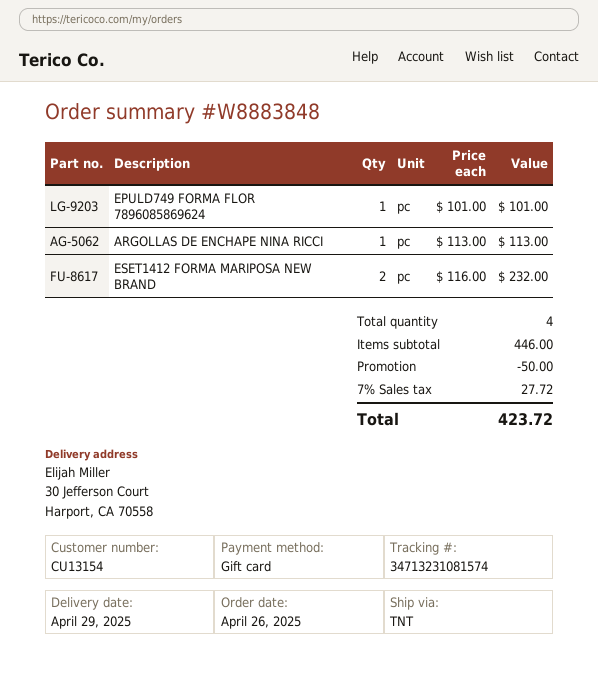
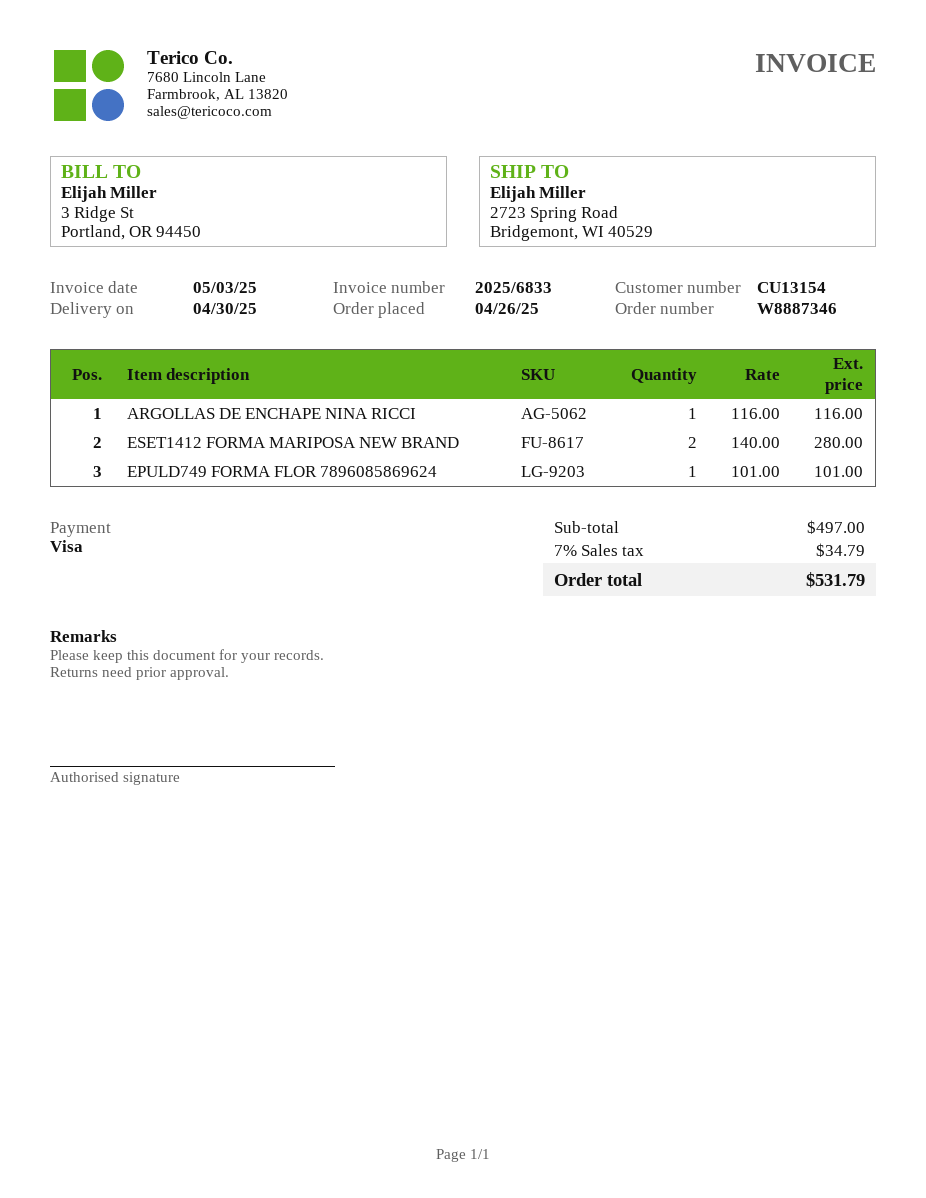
order number: W8883848 -> W8887346
delivery date: 2025-04-29 -> 2025-04-30
payment method: gift card -> Visa
ship to: 30 Jefferson Court, Harport, CA 70558 -> 2723 Spring Road, Bridgemont, WI 40529
ARGOLLAS DE ENCHAPE NINA RICCI: 1 x 113.00 = 113.00 -> 1 x 116.00 = 116.00
ESET1412 FORMA MARIPOSA NEW BRAND: 2 x 116.00 = 232.00 -> 2 x 140.00 = 280.00
subtotal: 446.00 -> 497.00
discount: 50.00 -> none
tax: 7% = 27.72 -> 7% = 34.79
total: 423.72 -> 531.79

